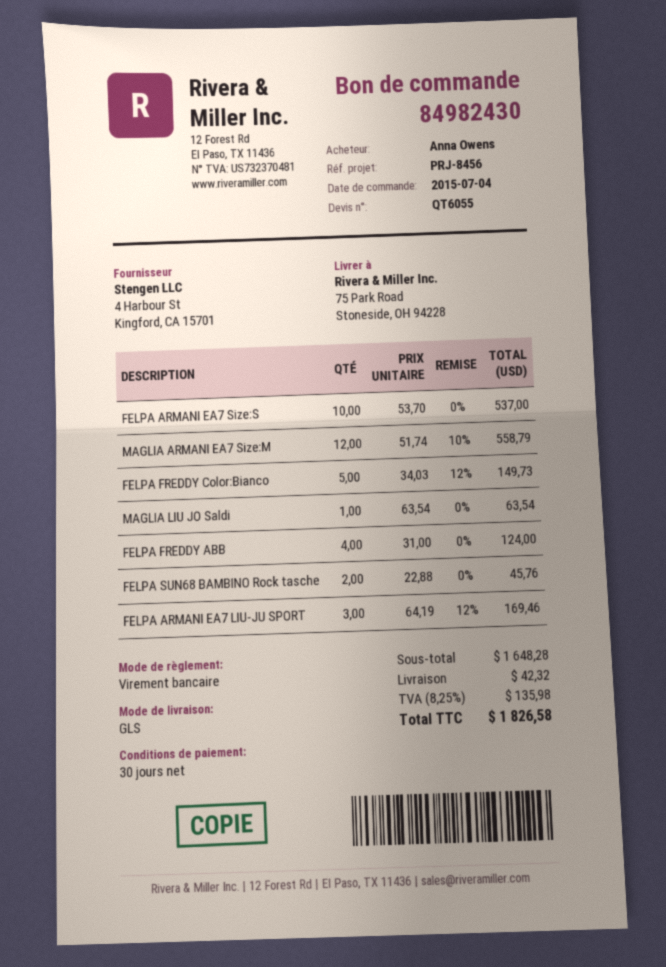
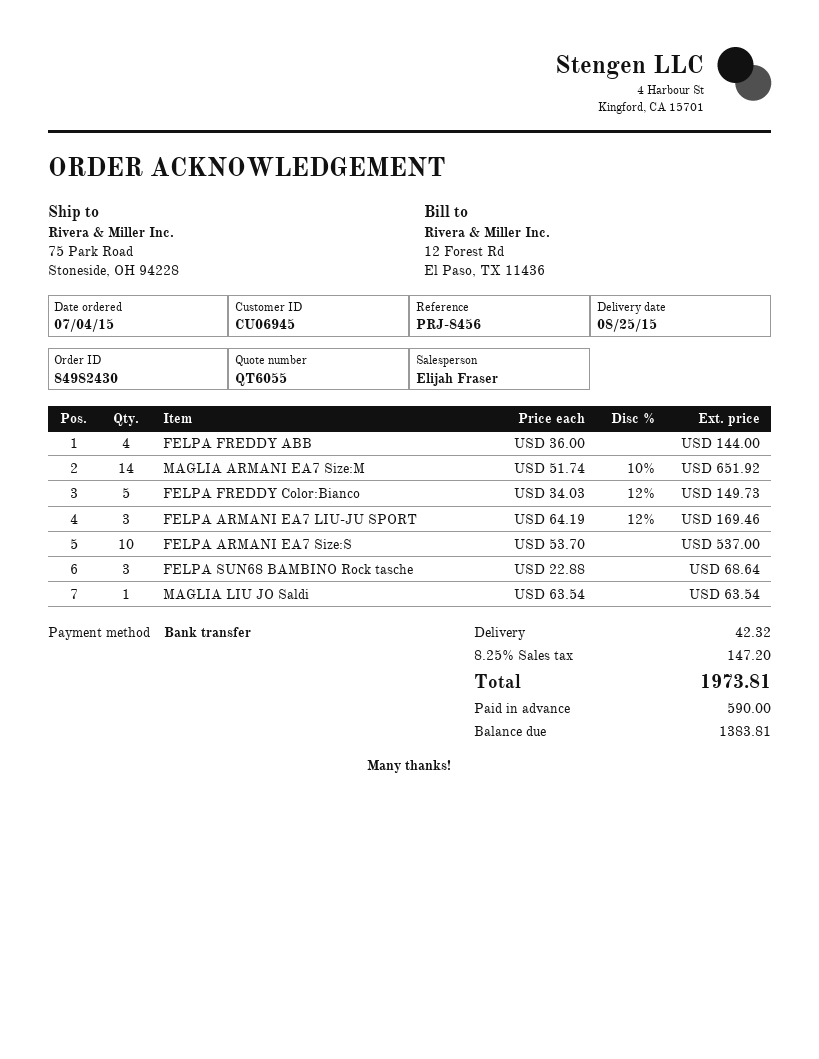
MAGLIA ARMANI EA7 Size:M: 12 x 51.74 - 10% = 558.79 -> 14 x 51.74 - 10% = 651.92
FELPA FREDDY ABB: 4 x 31.00 = 124.00 -> 4 x 36.00 = 144.00
FELPA SUN68 BAMBINO Rock tasche: 2 x 22.88 = 45.76 -> 3 x 22.88 = 68.64
tax: 8.25% = 135.98 -> 8.25% = 147.20
total: 1826.58 -> 1973.81

